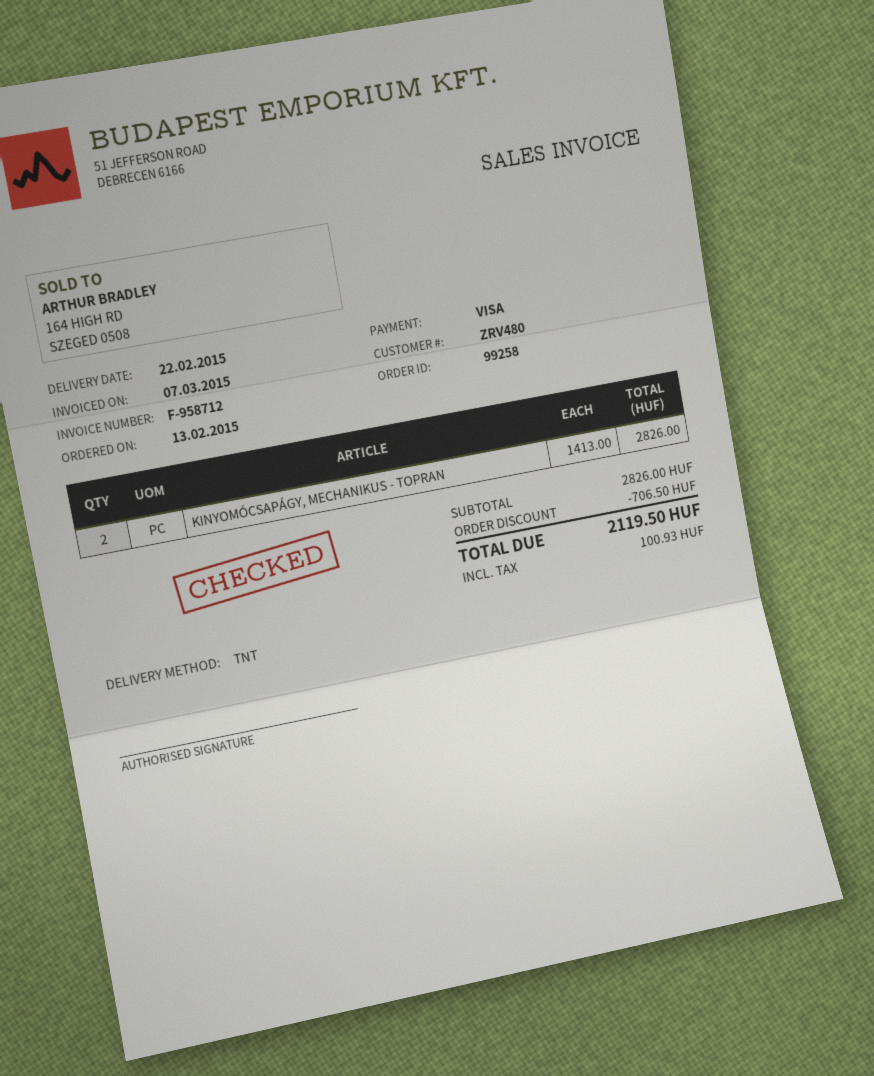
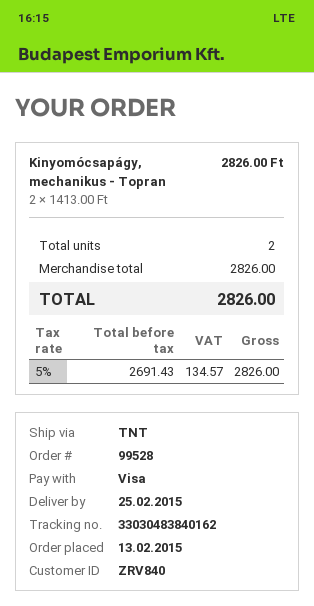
order number: 99258 -> 99528
delivery date: 2015-02-22 -> 2015-02-25
customer number: ZRV480 -> ZRV840
discount: 706.50 -> none
tax: 100.93 -> 134.57
total: 2119.50 -> 2826.00

